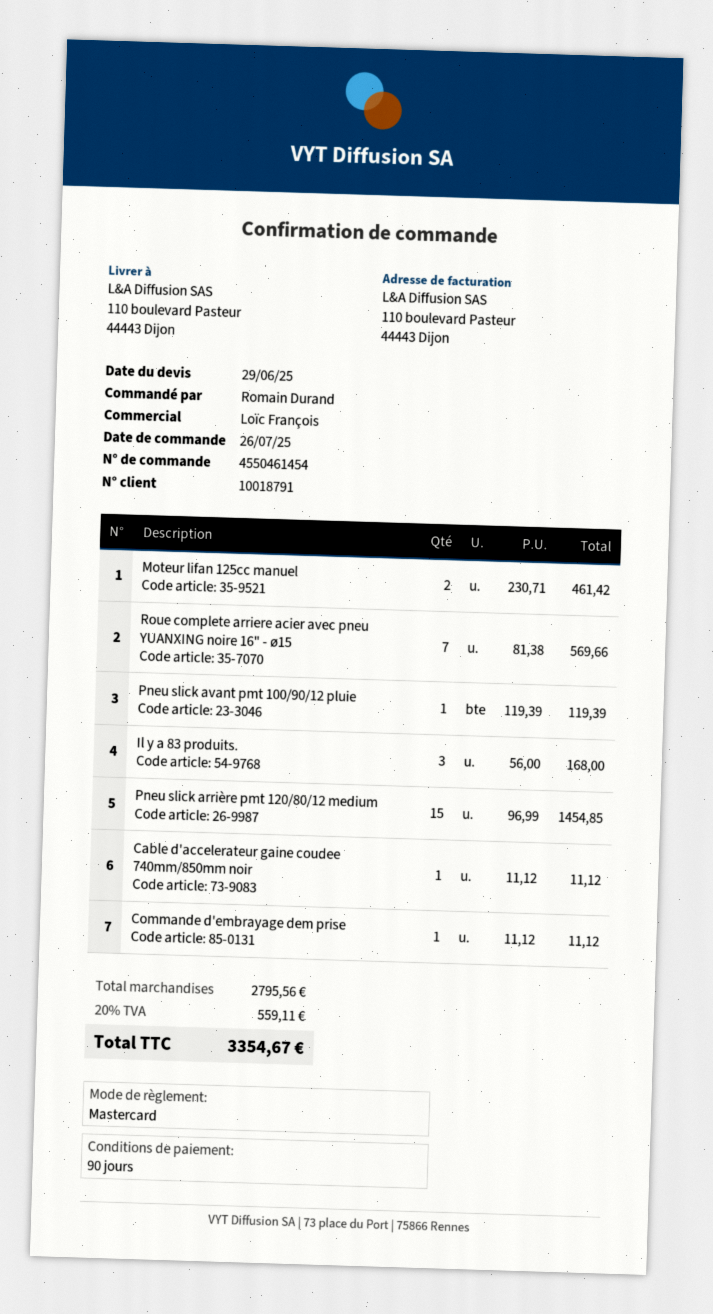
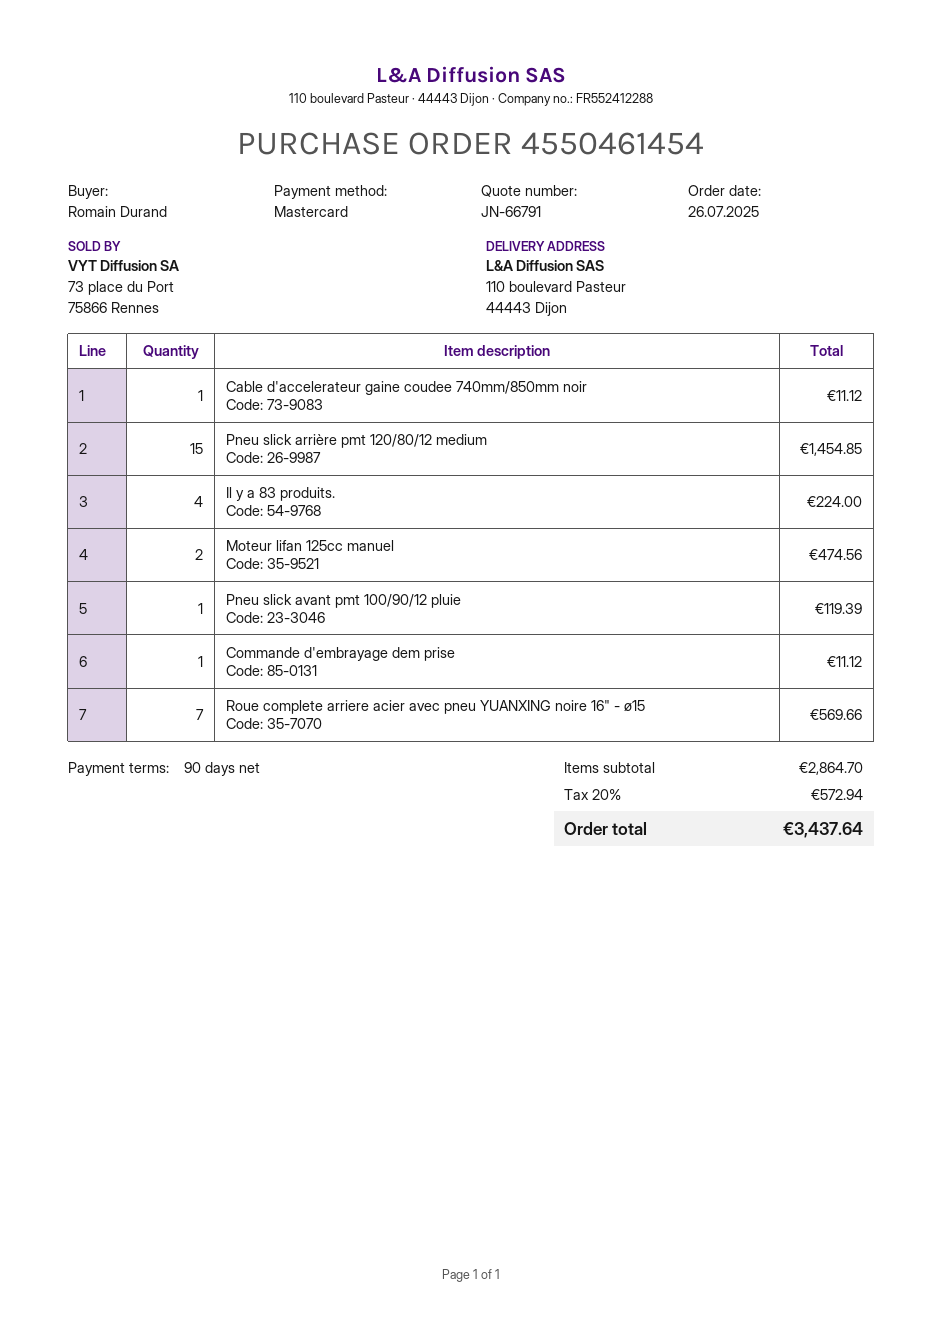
Moteur lifan 125cc manuel: 2 for 461.42 -> 2 for 474.56
Il y a 83 produits.: 3 for 168.00 -> 4 for 224.00
subtotal: 2795.56 -> 2864.70
tax: 20% = 559.11 -> 20% = 572.94
total: 3354.67 -> 3437.64

